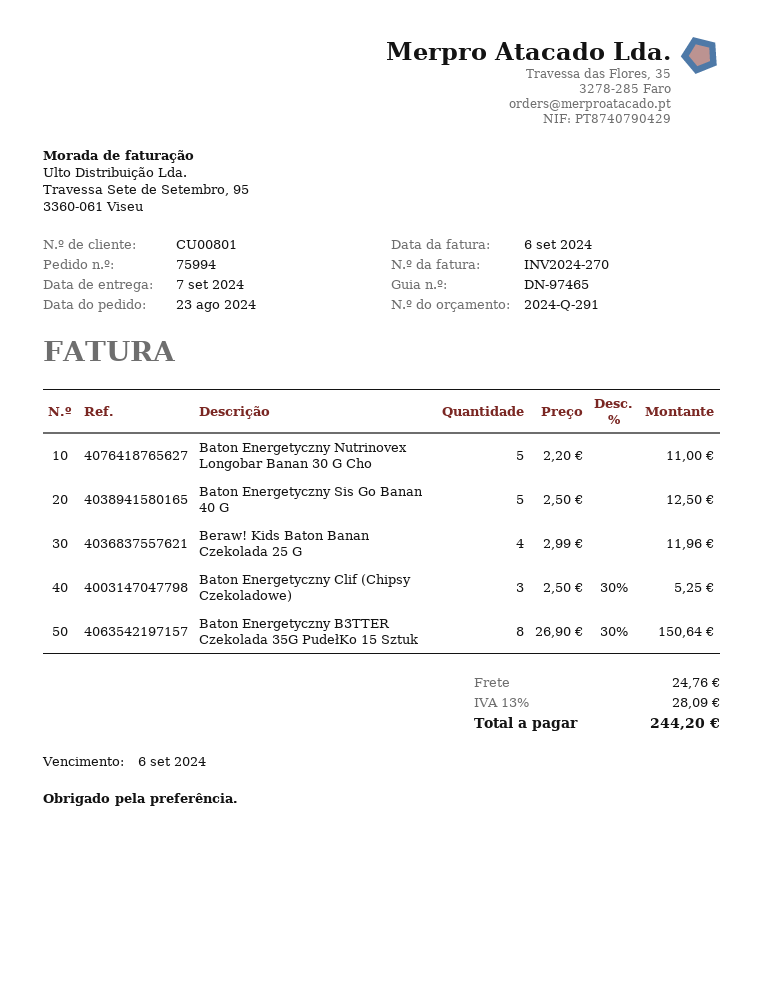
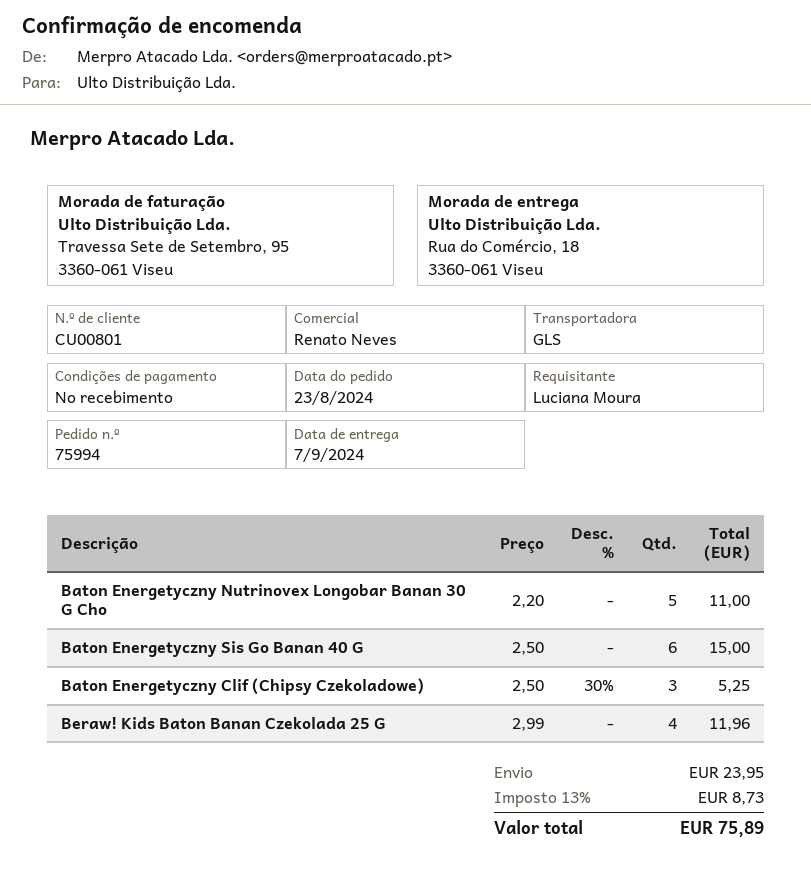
Baton Energetyczny Sis Go Banan 40 G: 5 x 2.50 = 12.50 -> 6 x 2.50 = 15.00
Baton Energetyczny B3TTER Czekolada 35G PudełKo 15 Sztuk: 8 x 26.90 - 30% = 150.64 -> none
shipping: 24.76 -> 23.95
tax: 13% = 28.09 -> 13% = 8.73
total: 244.20 -> 75.89

